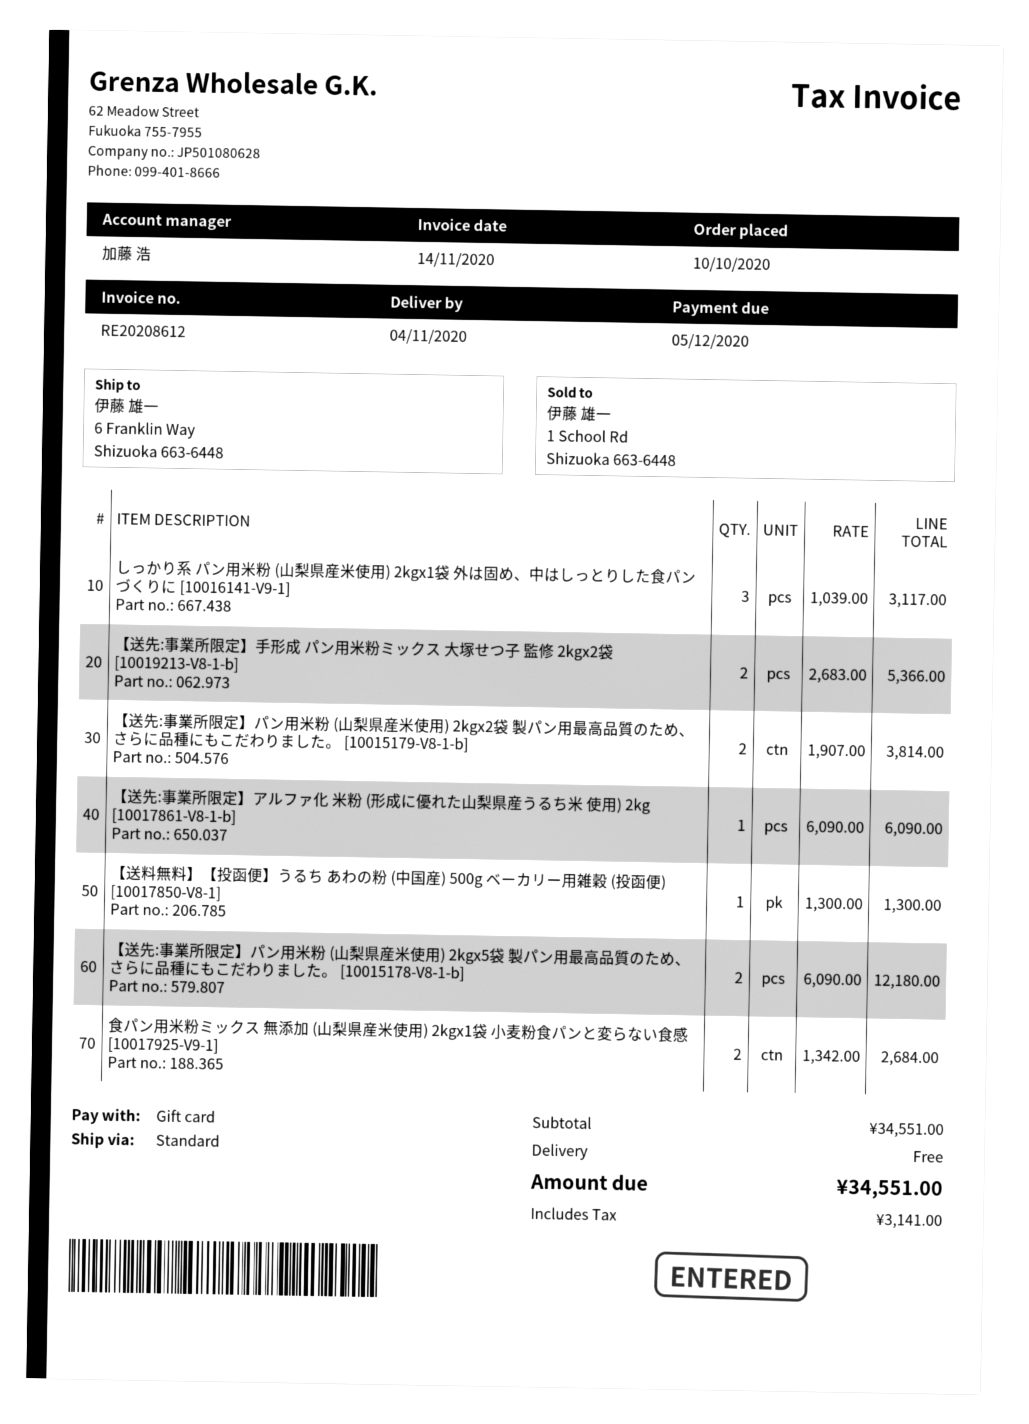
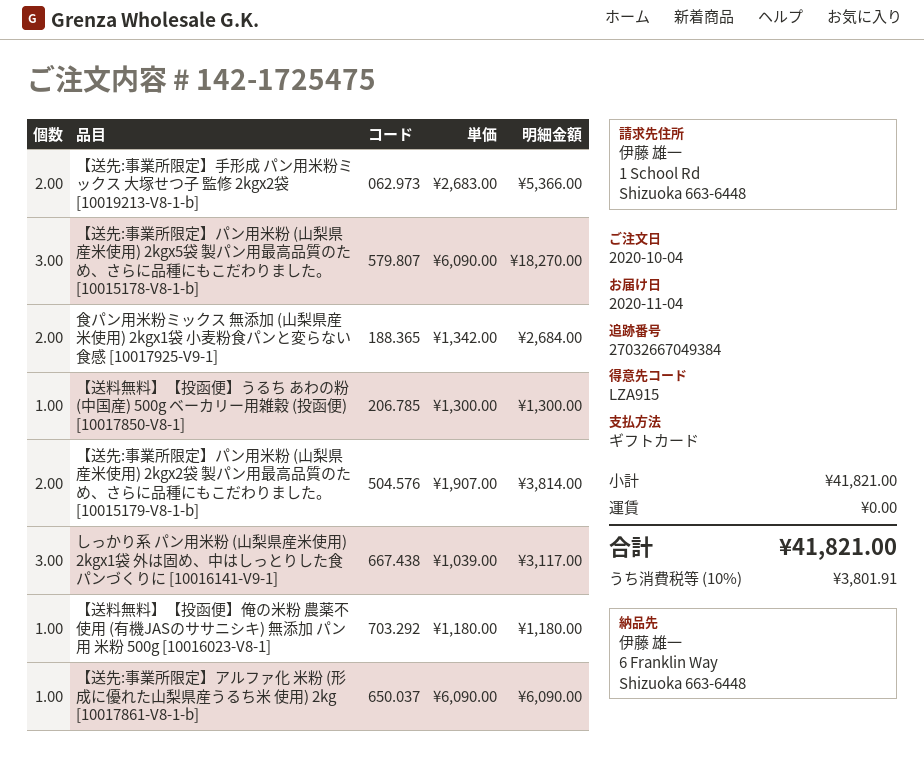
order date: 2020-10-10 -> 2020-10-04
【送先:事業所限定】パン用米粉 (山梨県産米使用) 2kgx5袋 製パン用最高品質のため、さらに品種にもこだわりました。 [10015178-V8-1-b]: 2 x 6090.00 = 12180.00 -> 3 x 6090.00 = 18270.00
【送料無料】【投函便】俺の米粉 農薬不使用 (有機JASのササニシキ) 無添加 パン用 米粉 500g [10016023-V8-1]: none -> 1 x 1180.00 = 1180.00
subtotal: 34551.00 -> 41821.00
tax: 3141.00 -> 3801.91
total: 34551.00 -> 41821.00

